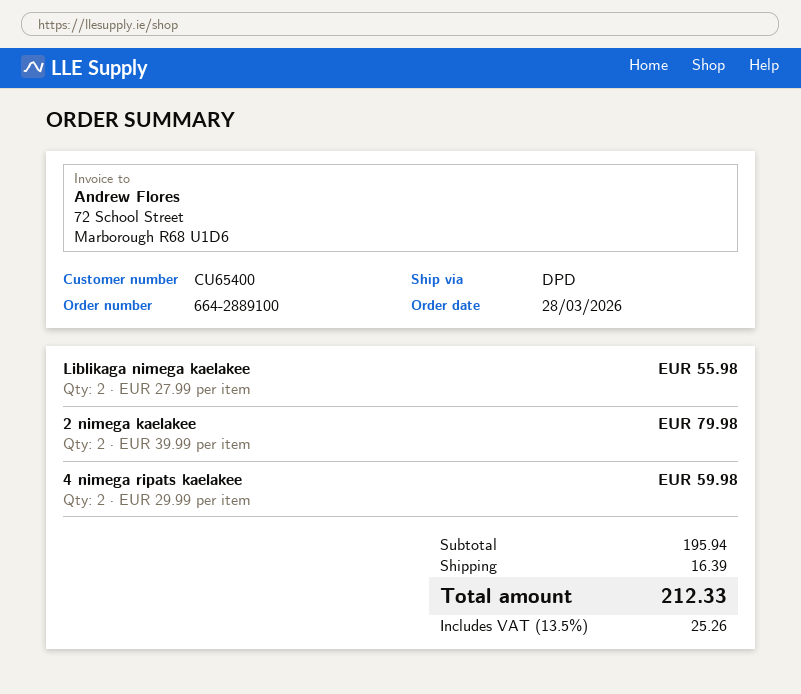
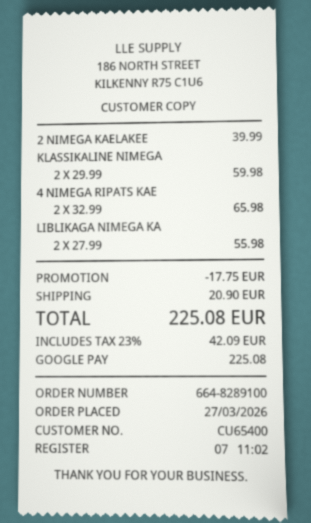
order number: 664-2889100 -> 664-8289100
order date: 2026-03-28 -> 2026-03-27
2 nimega kaelakee: 2 x 39.99 = 79.98 -> 1 x 39.99 = 39.99
4 nimega ripats kaelakee: 2 x 29.99 = 59.98 -> 2 x 32.99 = 65.98
KLASSIKALINE NIMEGA: none -> 2 x 29.99 = 59.98
discount: none -> 17.75
shipping: 16.39 -> 20.90
tax: 13.5% = 25.26 -> 23% = 42.09
total: 212.33 -> 225.08

